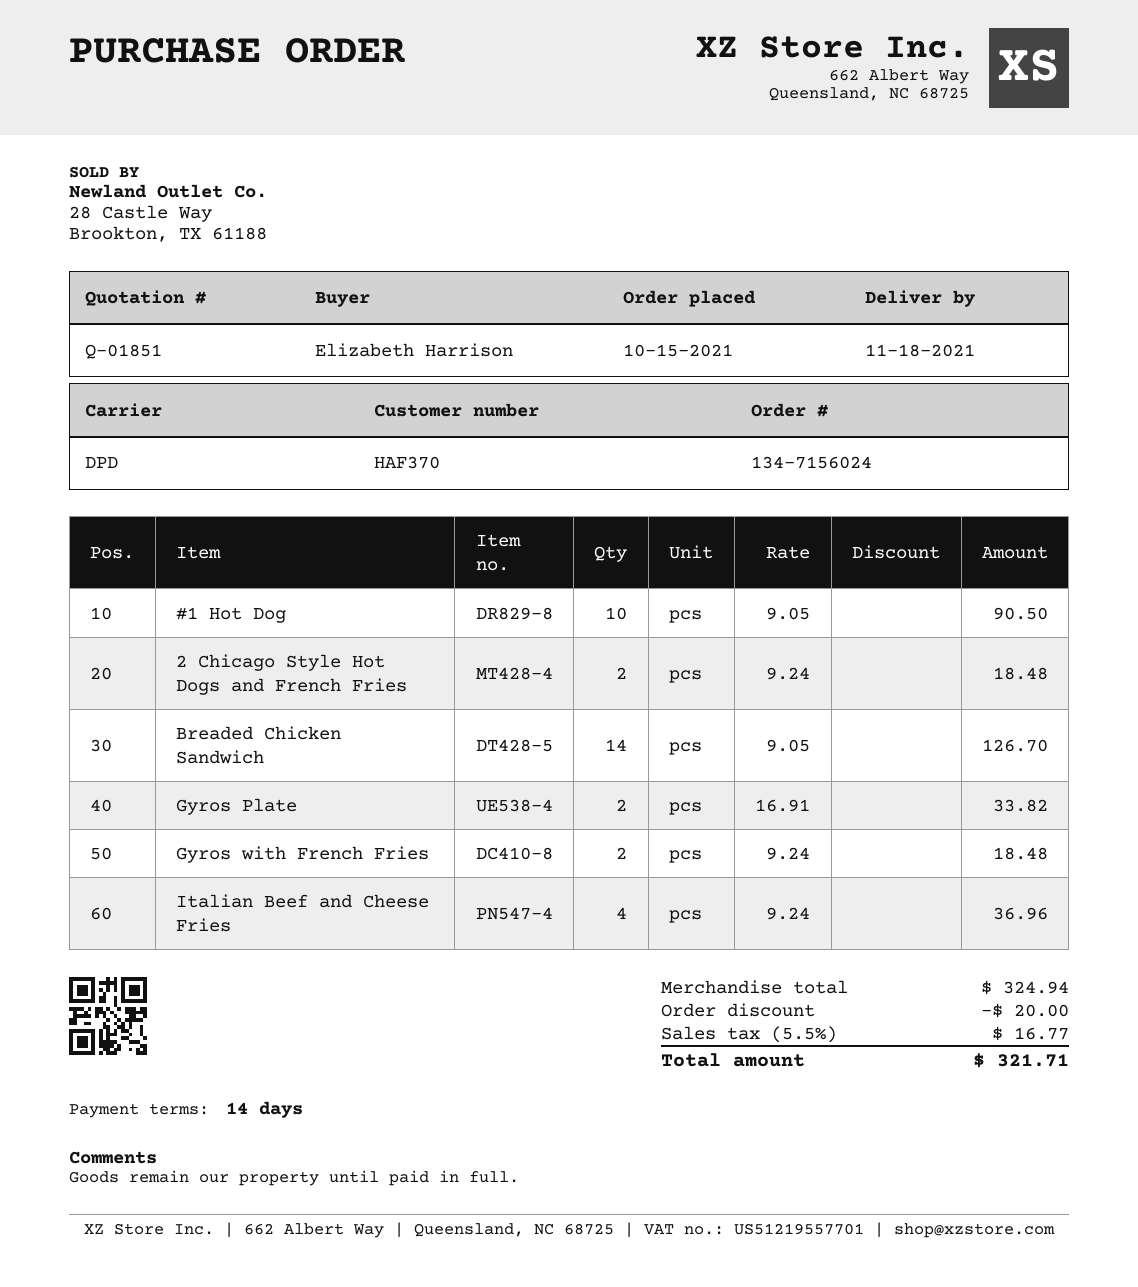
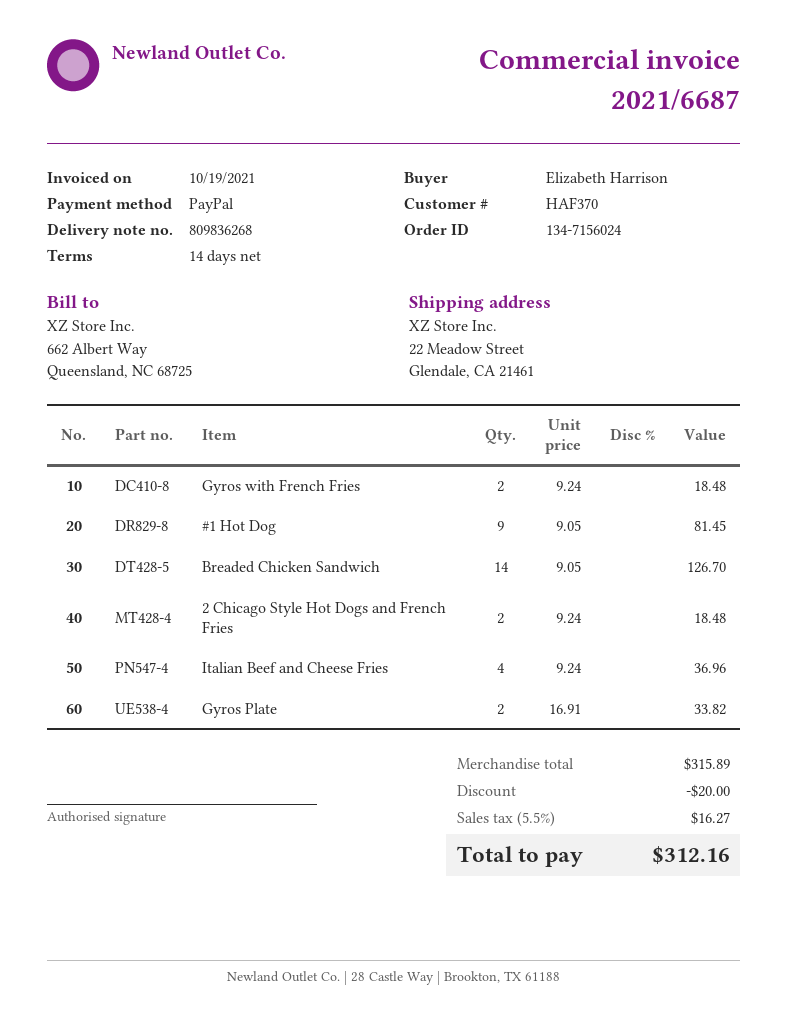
#1 Hot Dog: 10 x 9.05 = 90.50 -> 9 x 9.05 = 81.45
subtotal: 324.94 -> 315.89
tax: 5.5% = 16.77 -> 5.5% = 16.27
total: 321.71 -> 312.16

